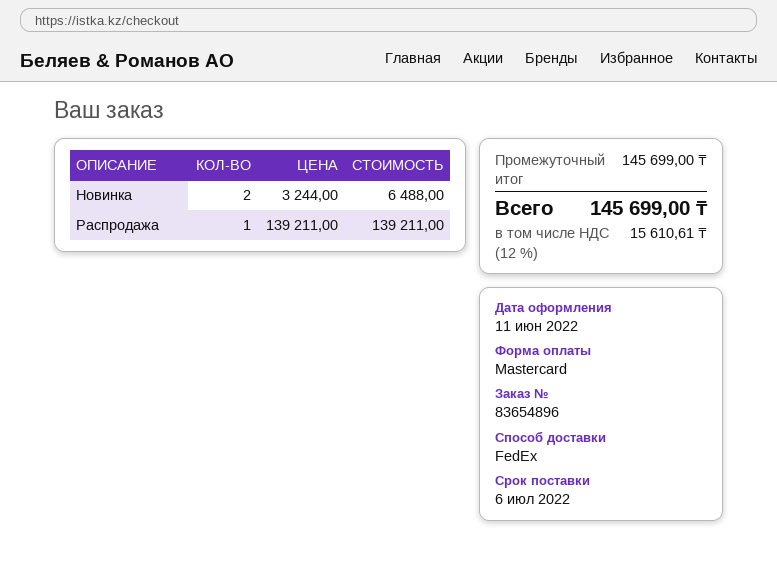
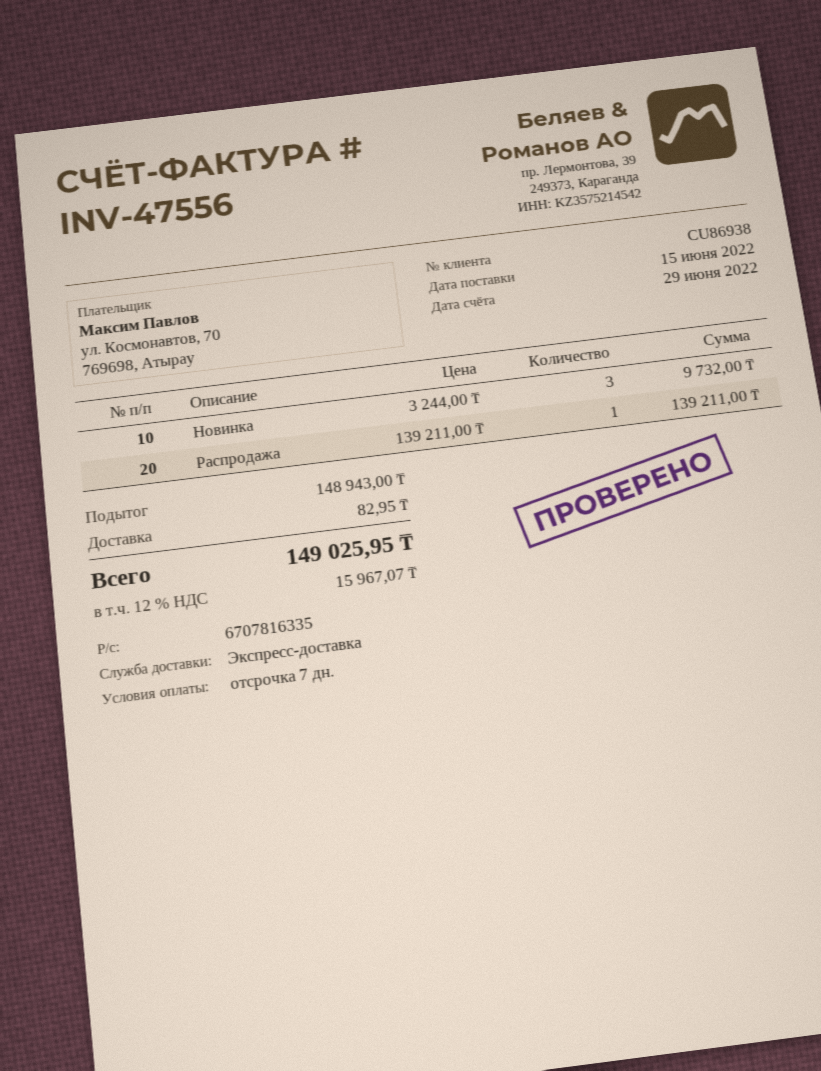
delivery date: 2022-07-06 -> 2022-06-15
shipping method: FedEx -> express
Новинка: 2 x 3244.00 = 6488.00 -> 3 x 3244.00 = 9732.00
subtotal: 145699.00 -> 148943.00
shipping: none -> 82.95
tax: 12% = 15610.61 -> 12% = 15967.07
total: 145699.00 -> 149025.95

